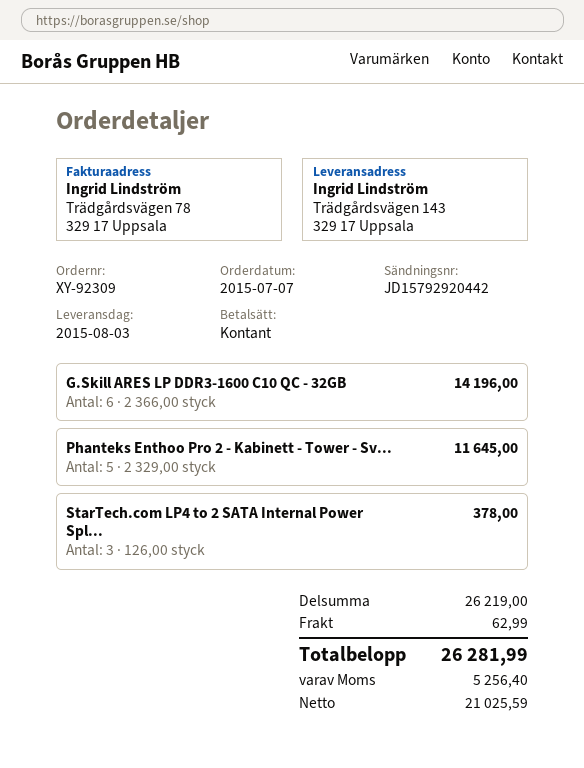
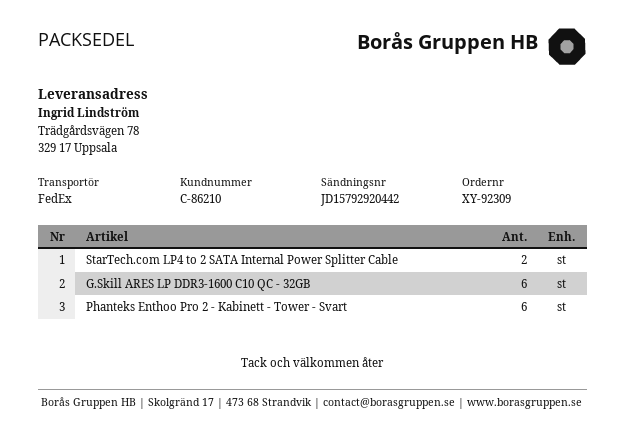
ship to: Trädgårdsvägen 143, 329 17 Uppsala -> Trädgårdsvägen 78, 329 17 Uppsala
Phanteks Enthoo Pro 2 - Kabinett - Tower - Sv...: 5 -> 6
StarTech.com LP4 to 2 SATA Internal Power Spl...: 3 -> 2

